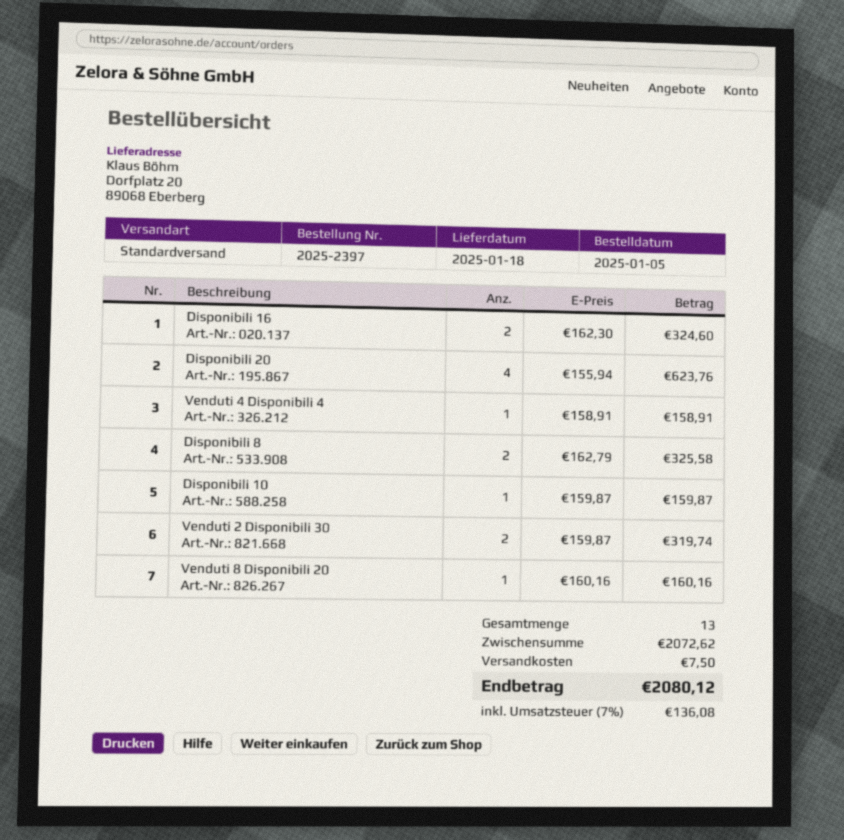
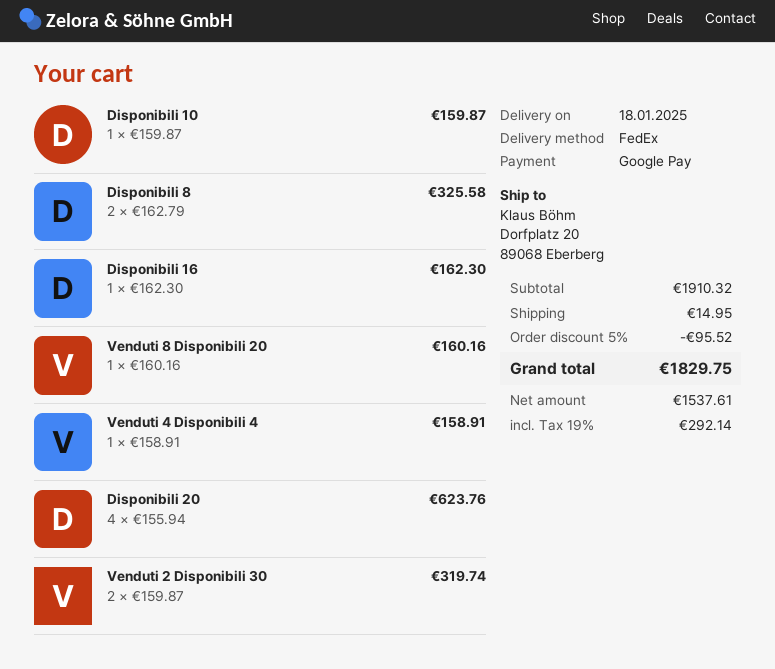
shipping method: standard -> FedEx
Disponibili 16: 2 x 162.30 = 324.60 -> 1 x 162.30 = 162.30
subtotal: 2072.62 -> 1910.32
discount: none -> 5% = 95.52
shipping: 7.50 -> 14.95
tax: 7% = 136.08 -> 19% = 292.14
total: 2080.12 -> 1829.75

